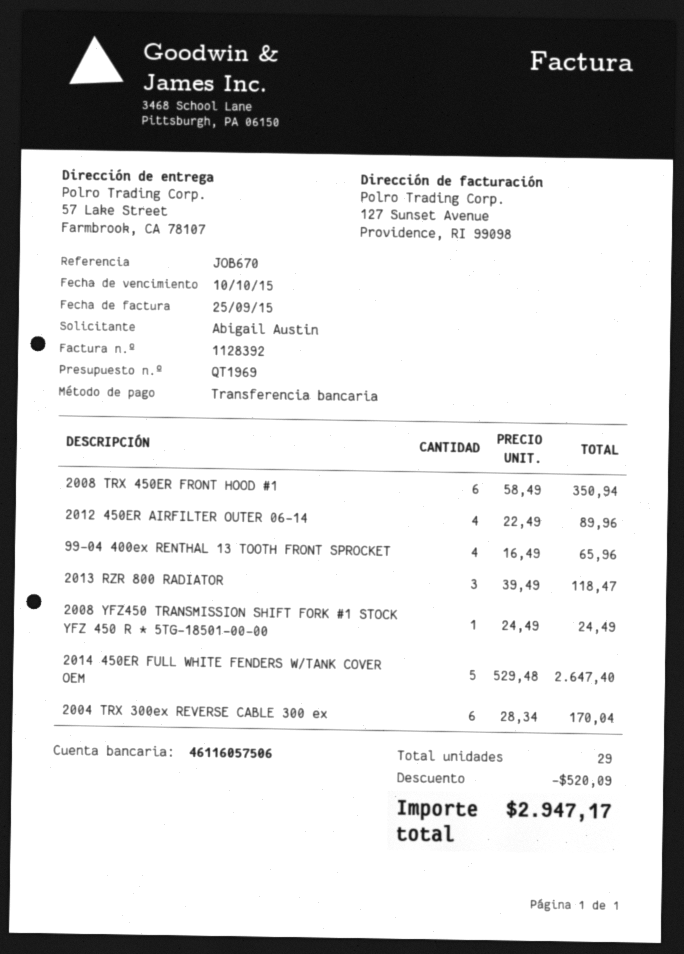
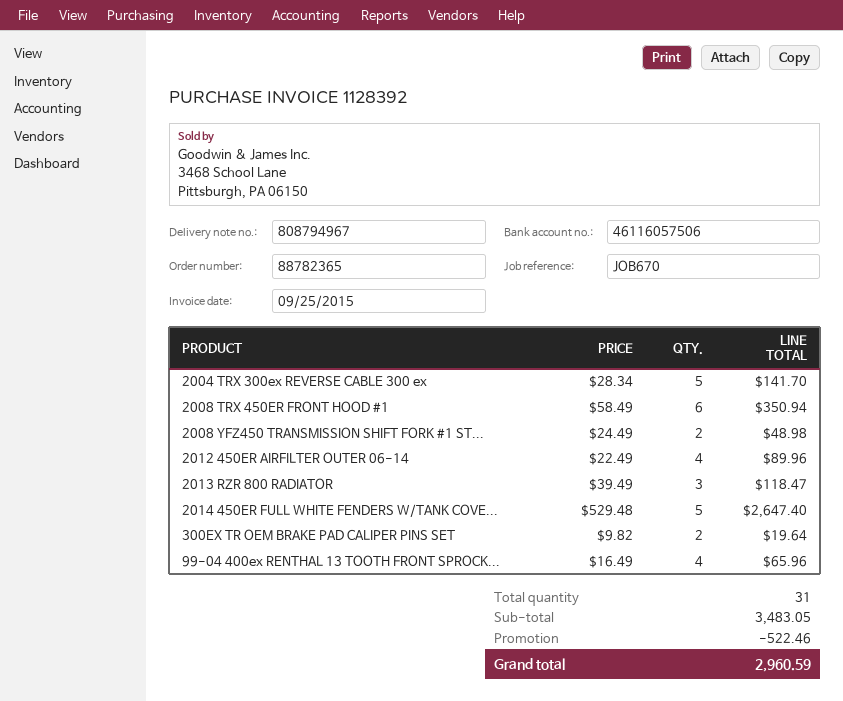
2008 YFZ450 TRANSMISSION SHIFT FORK #1 STOCK YFZ 450 R * 5TG-18501-00-00: 1 x 24.49 = 24.49 -> 2 x 24.49 = 48.98
2004 TRX 300ex REVERSE CABLE 300 ex: 6 x 28.34 = 170.04 -> 5 x 28.34 = 141.70
300EX TR OEM BRAKE PAD CALIPER PINS SET: none -> 2 x 9.82 = 19.64
total quantity: 29 -> 31
discount: 520.09 -> 522.46
total: 2947.17 -> 2960.59

